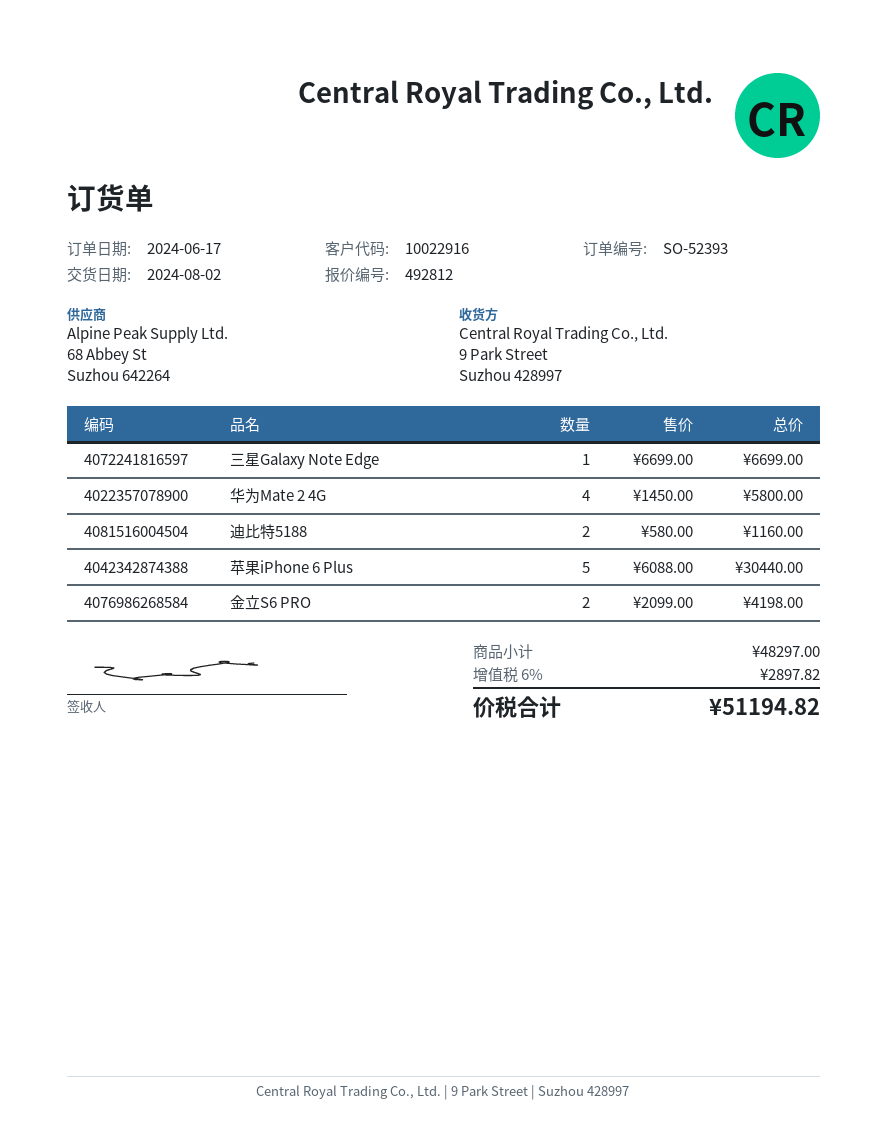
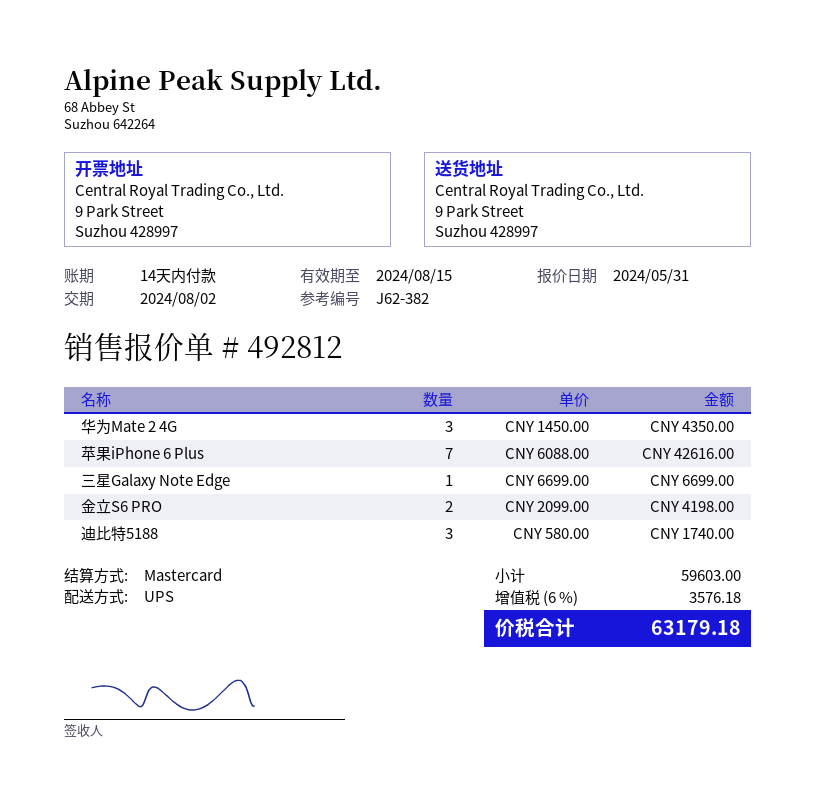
华为Mate 2 4G: 4 x 1450.00 = 5800.00 -> 3 x 1450.00 = 4350.00
迪比特5188: 2 x 580.00 = 1160.00 -> 3 x 580.00 = 1740.00
苹果iPhone 6 Plus: 5 x 6088.00 = 30440.00 -> 7 x 6088.00 = 42616.00
subtotal: 48297.00 -> 59603.00
tax: 6% = 2897.82 -> 6% = 3576.18
total: 51194.82 -> 63179.18

